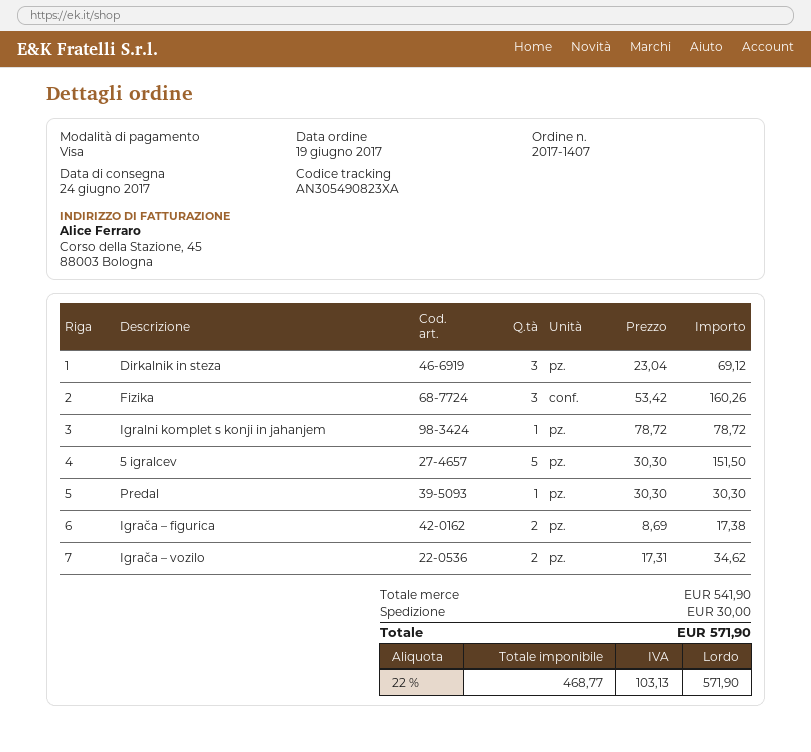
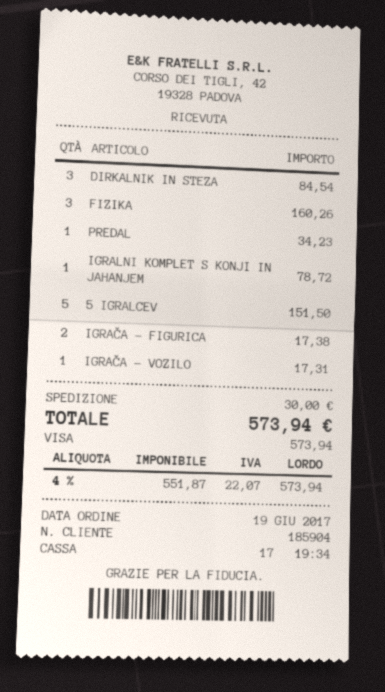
Dirkalnik in steza: 3 for 69.12 -> 3 for 84.54
Predal: 1 for 30.30 -> 1 for 34.23
Igrača – vozilo: 2 for 34.62 -> 1 for 17.31
net: 468.77 -> 551.87
tax: 22% = 103.13 -> 4% = 22.07
total: 571.90 -> 573.94

